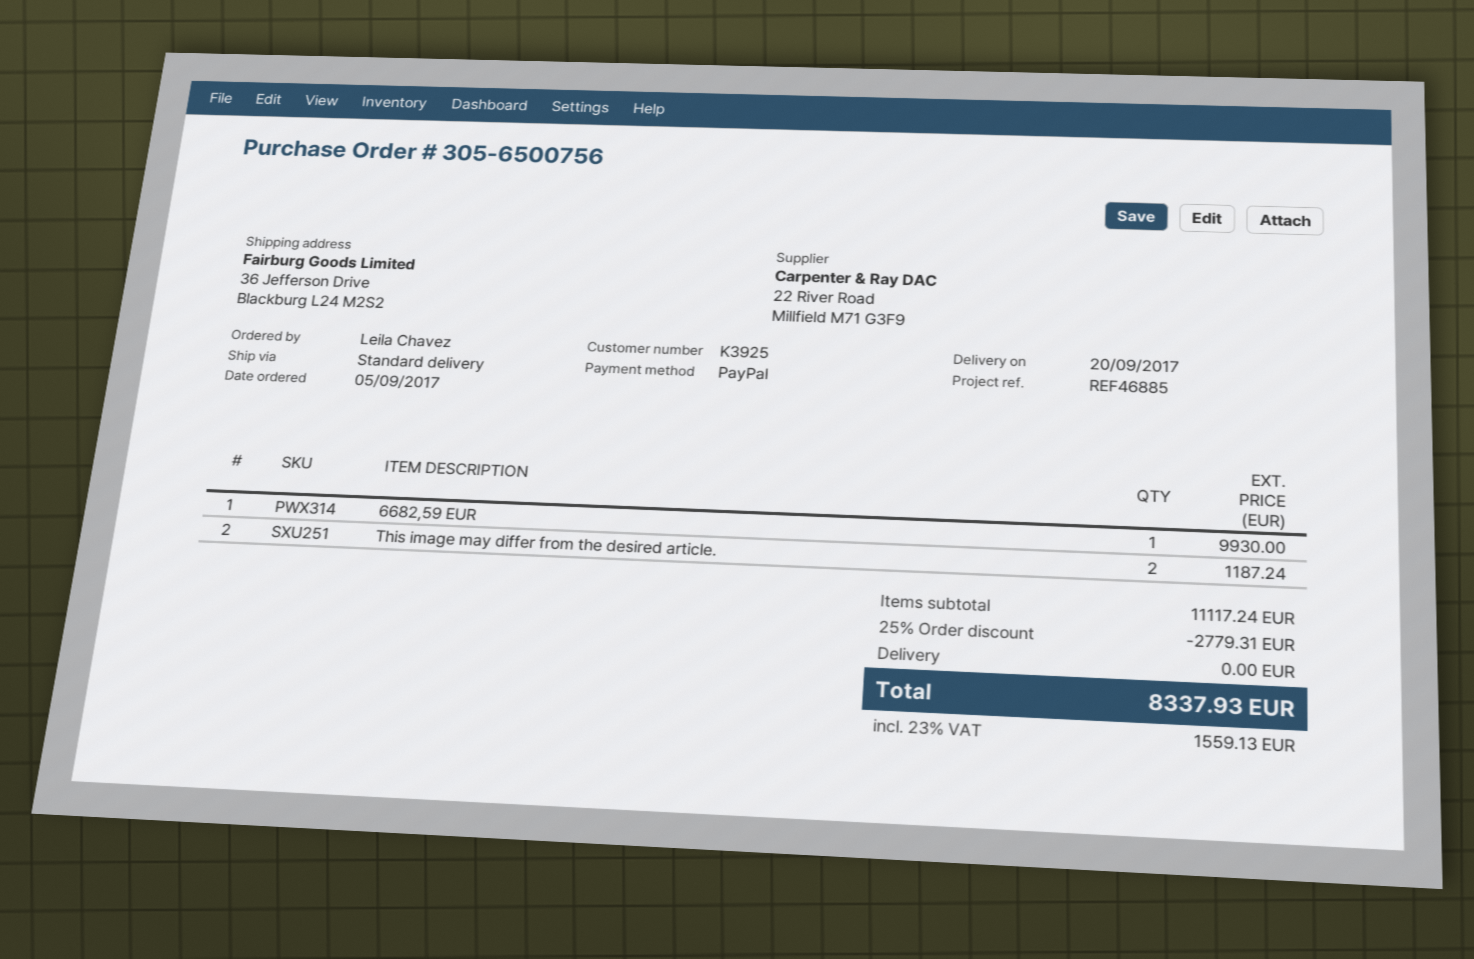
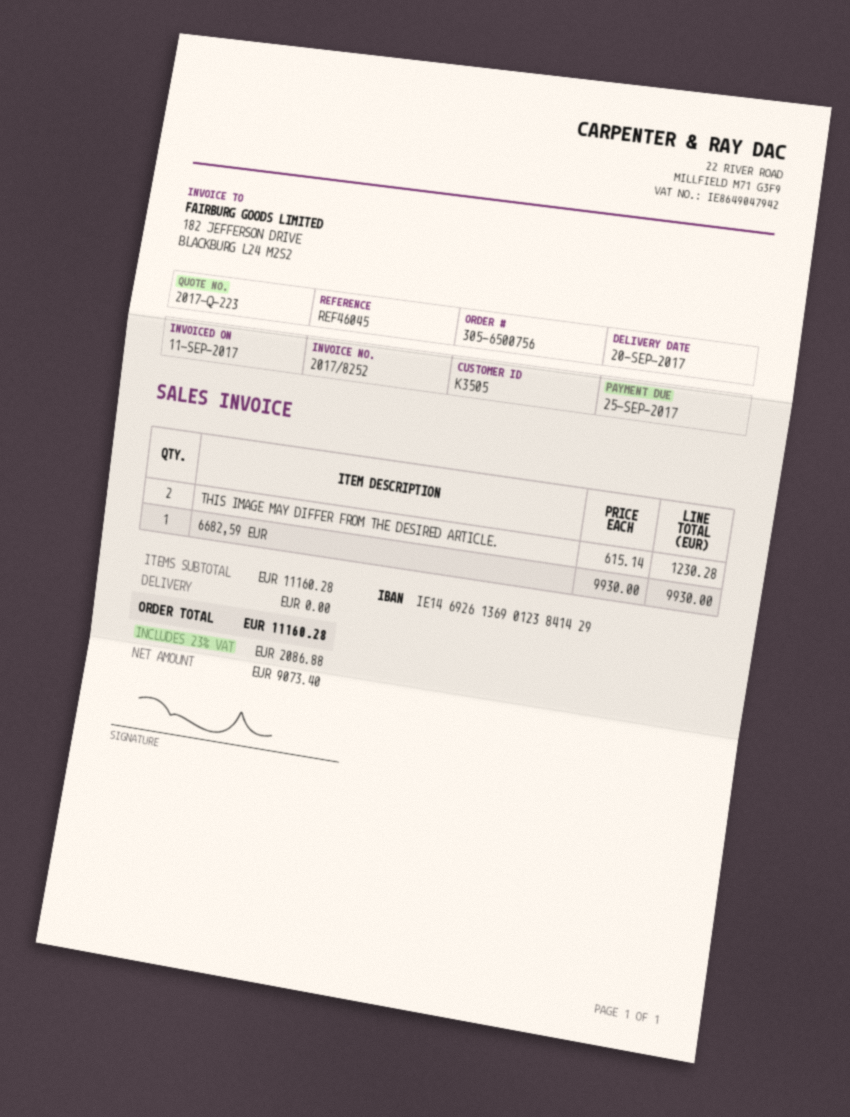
customer number: K3925 -> K3505
reference: REF46885 -> REF46045
This image may differ from the desired article.: 2 for 1187.24 -> 2 for 1230.28
subtotal: 11117.24 -> 11160.28
discount: 25% = 2779.31 -> none
tax: 23% = 1559.13 -> 23% = 2086.88
total: 8337.93 -> 11160.28

